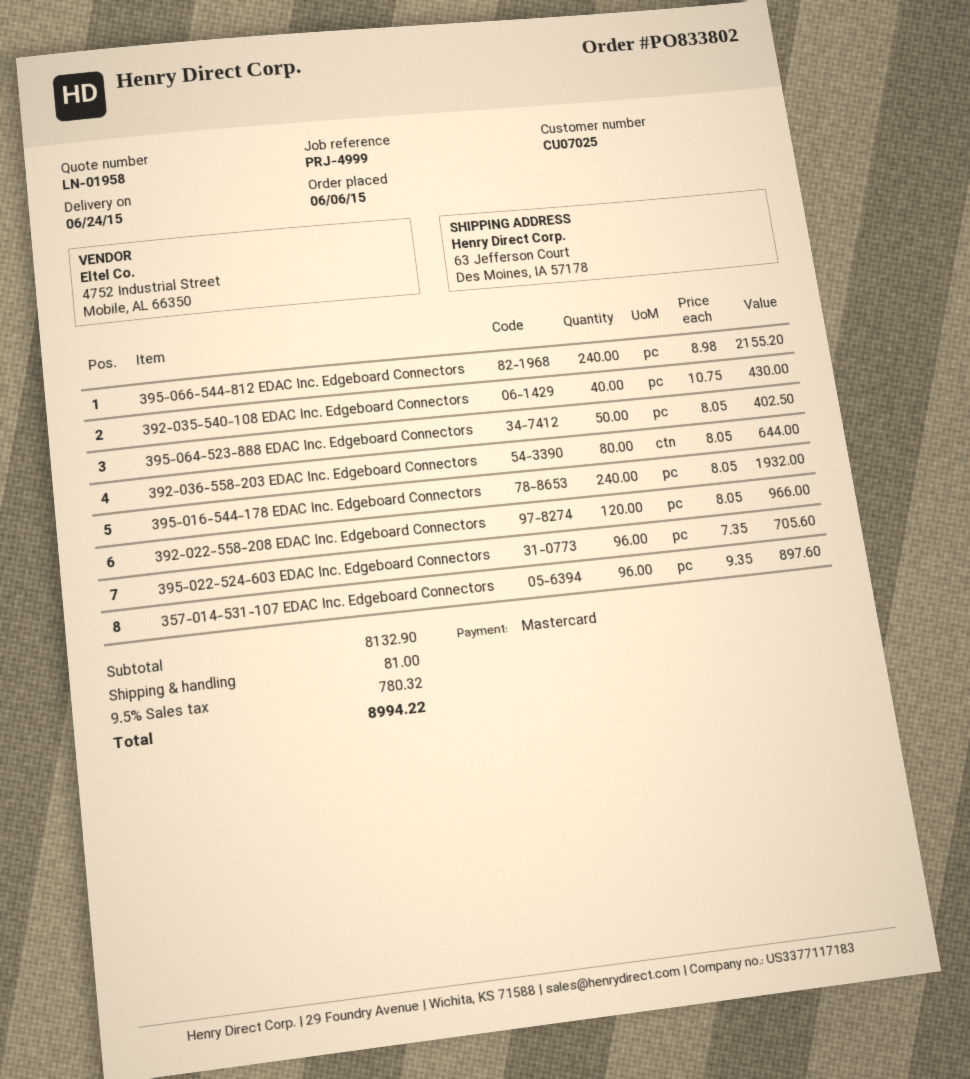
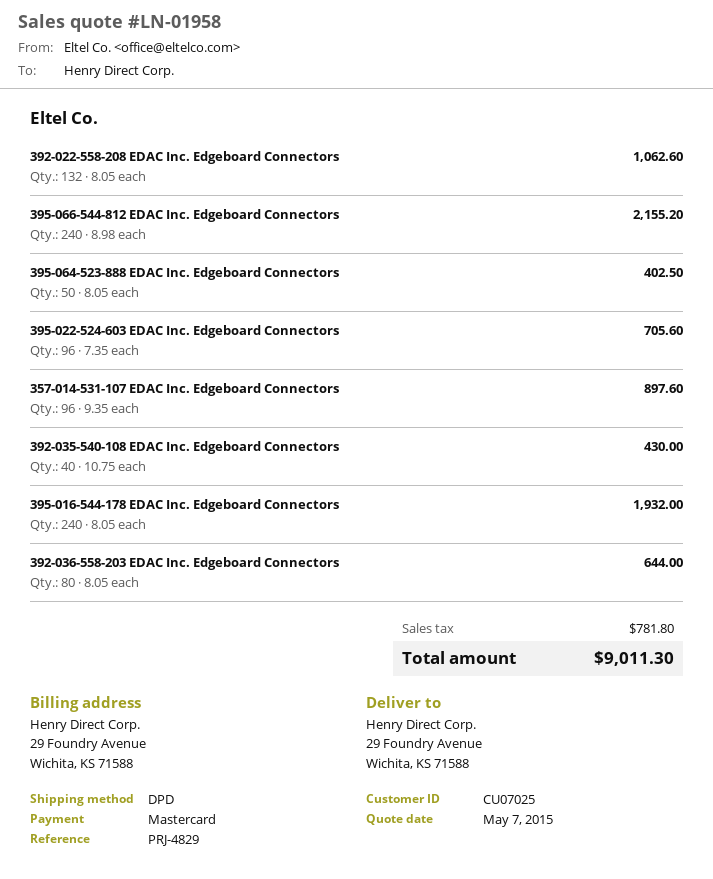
reference: PRJ-4999 -> PRJ-4829
ship to: 63 Jefferson Court, Des Moines, IA 57178 -> 29 Foundry Avenue, Wichita, KS 71588
392-022-558-208 EDAC Inc. Edgeboard Connectors: 120 x 8.05 = 966.00 -> 132 x 8.05 = 1062.60
shipping: 81.00 -> none
tax: 780.32 -> 781.80
total: 8994.22 -> 9011.30

